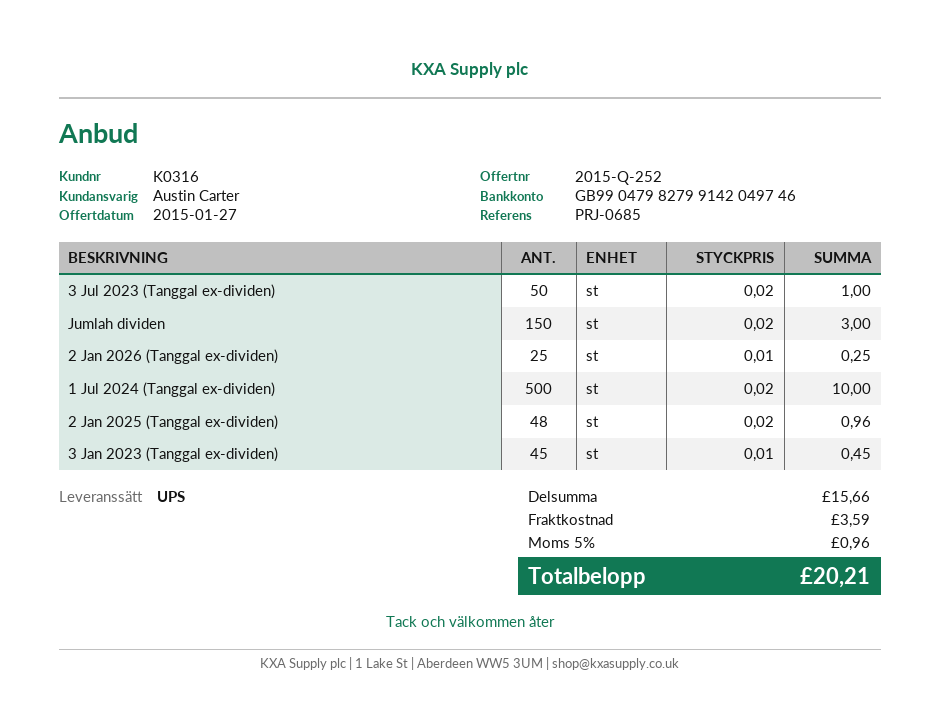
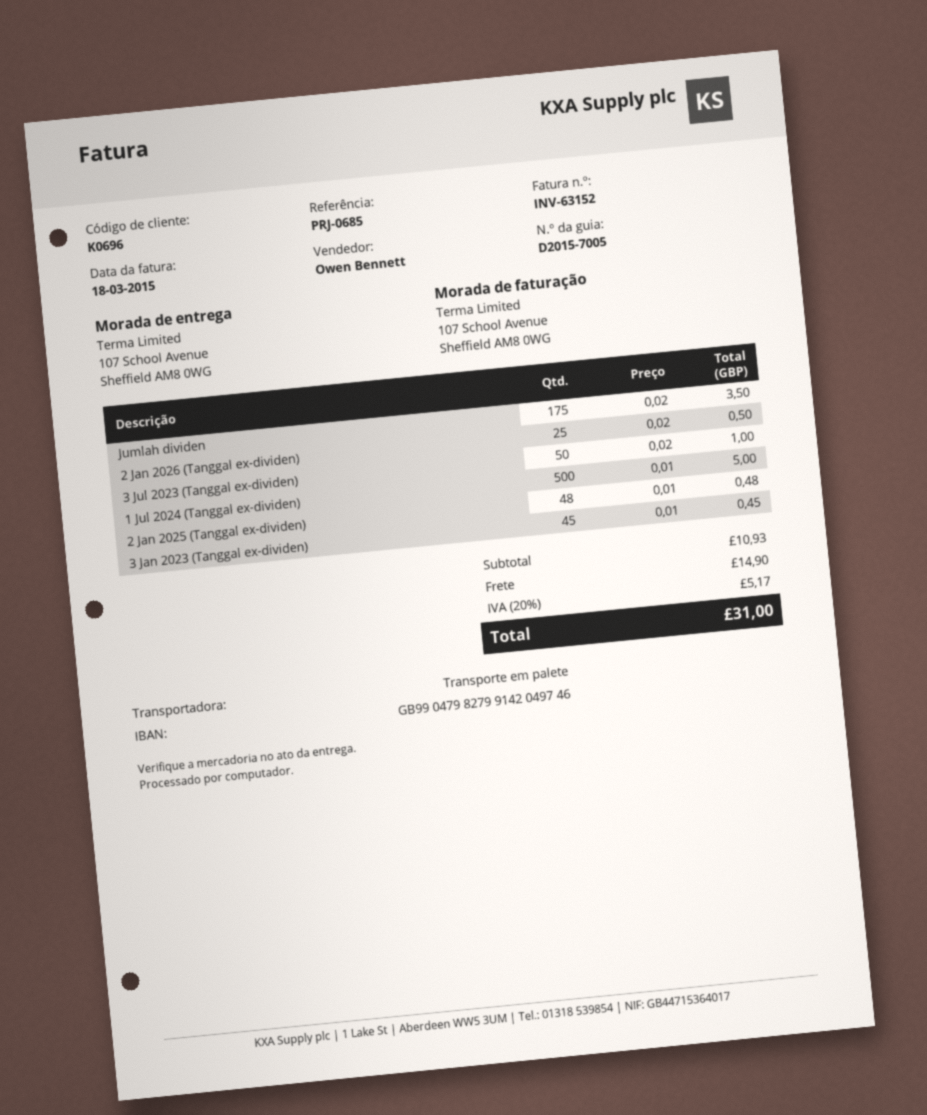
customer number: K0316 -> K0696
sales rep: Austin Carter -> Owen Bennett
shipping method: UPS -> pallet freight
Jumlah dividen: 150 x 0.02 = 3.00 -> 175 x 0.02 = 3.50
2 Jan 2026 (Tanggal ex-dividen): 25 x 0.01 = 0.25 -> 25 x 0.02 = 0.50
1 Jul 2024 (Tanggal ex-dividen): 500 x 0.02 = 10.00 -> 500 x 0.01 = 5.00
2 Jan 2025 (Tanggal ex-dividen): 48 x 0.02 = 0.96 -> 48 x 0.01 = 0.48
subtotal: 15.66 -> 10.93
shipping: 3.59 -> 14.90
tax: 5% = 0.96 -> 20% = 5.17
total: 20.21 -> 31.00

